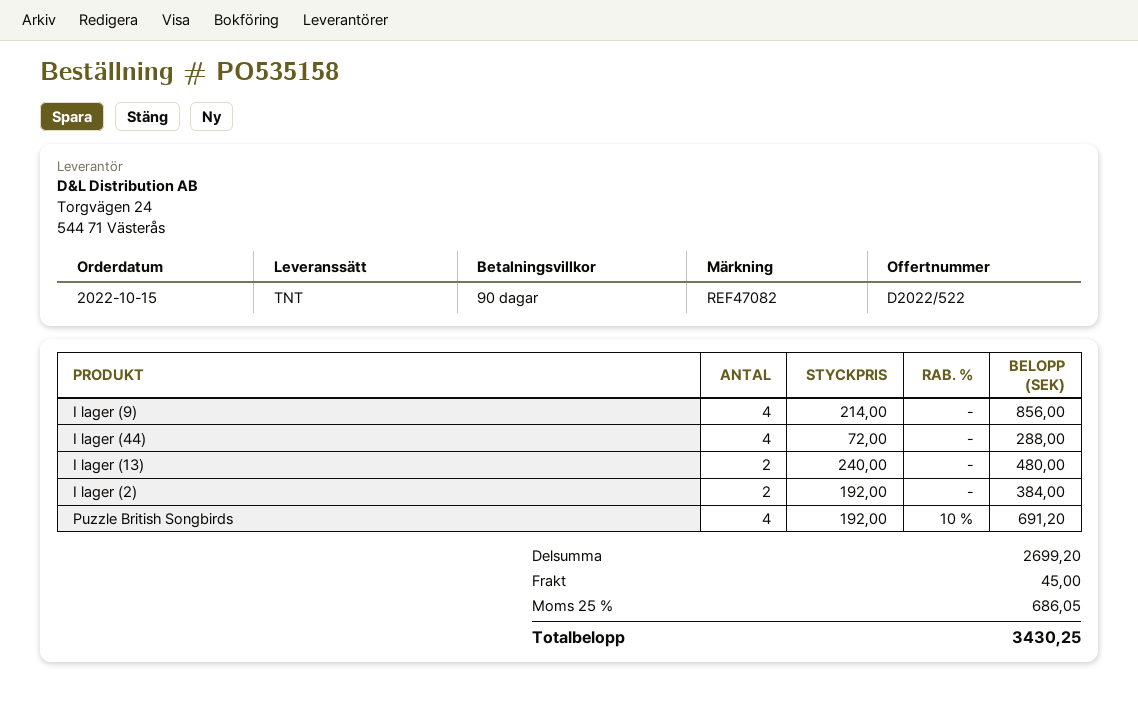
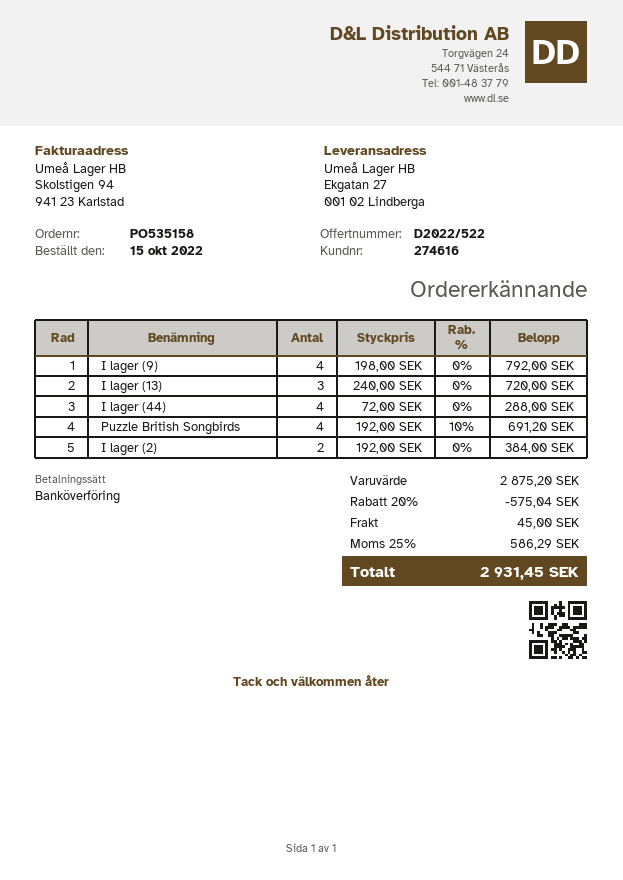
I lager (9): 4 x 214.00 = 856.00 -> 4 x 198.00 = 792.00
I lager (13): 2 x 240.00 = 480.00 -> 3 x 240.00 = 720.00
subtotal: 2699.20 -> 2875.20
discount: none -> 20% = 575.04
tax: 25% = 686.05 -> 25% = 586.29
total: 3430.25 -> 2931.45

